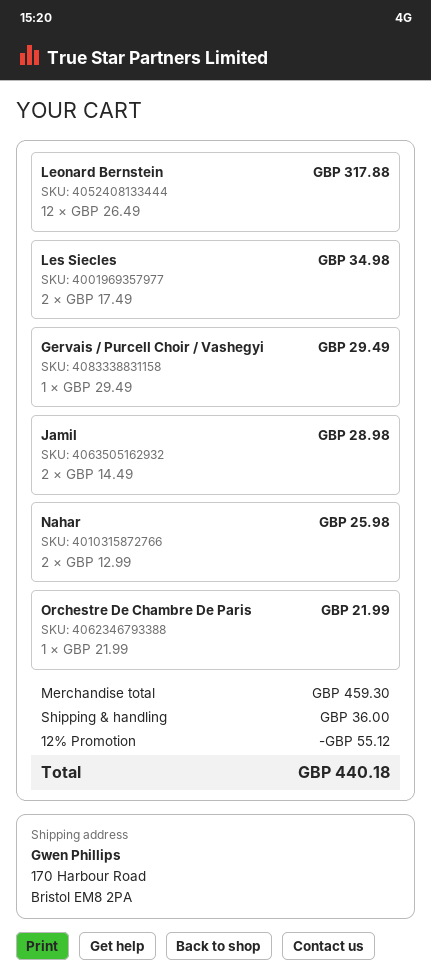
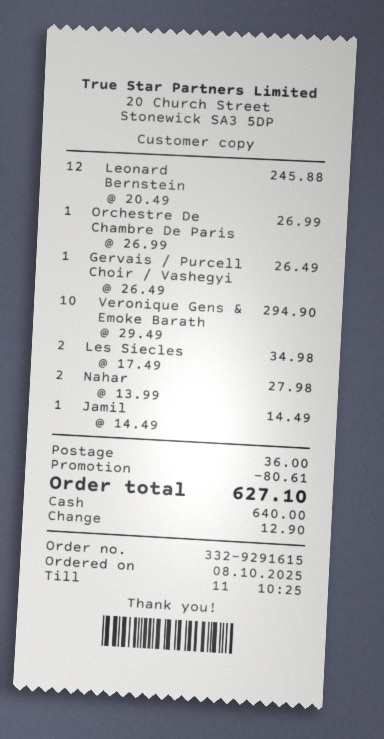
Leonard Bernstein: 12 x 26.49 = 317.88 -> 12 x 20.49 = 245.88
Gervais / Purcell Choir / Vashegyi: 1 x 29.49 = 29.49 -> 1 x 26.49 = 26.49
Jamil: 2 x 14.49 = 28.98 -> 1 x 14.49 = 14.49
Nahar: 2 x 12.99 = 25.98 -> 2 x 13.99 = 27.98
Orchestre De Chambre De Paris: 1 x 21.99 = 21.99 -> 1 x 26.99 = 26.99
Veronique Gens & Emoke Barath: none -> 10 x 29.49 = 294.90
discount: 55.12 -> 80.61
total: 440.18 -> 627.10

